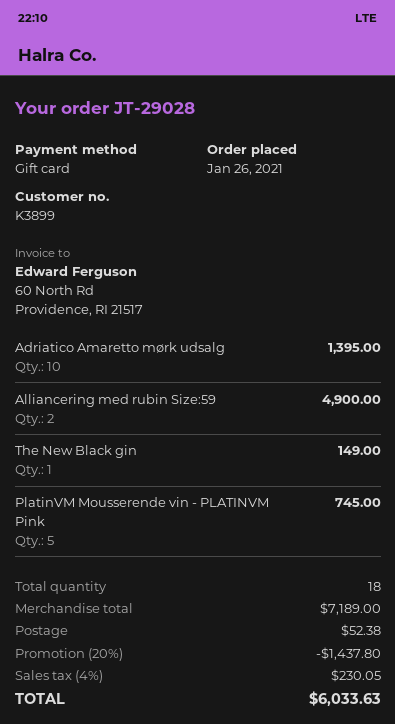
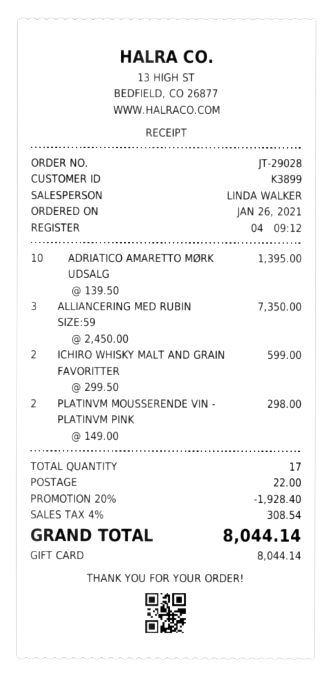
Alliancering med rubin Size:59: 2 for 4900.00 -> 3 for 7350.00
The New Black gin: 1 for 149.00 -> none
PlatinVM Mousserende vin - PLATINVM Pink: 5 for 745.00 -> 2 for 298.00
ICHIRO WHISKY MALT AND GRAIN FAVORITTER: none -> 2 for 599.00
total quantity: 18 -> 17
discount: 20% = 1437.80 -> 20% = 1928.40
shipping: 52.38 -> 22.00
tax: 4% = 230.05 -> 4% = 308.54
total: 6033.63 -> 8044.14

